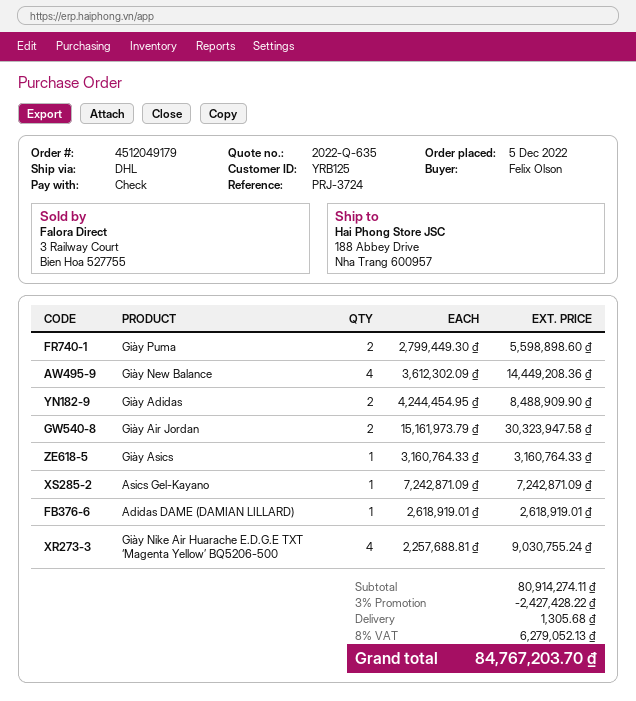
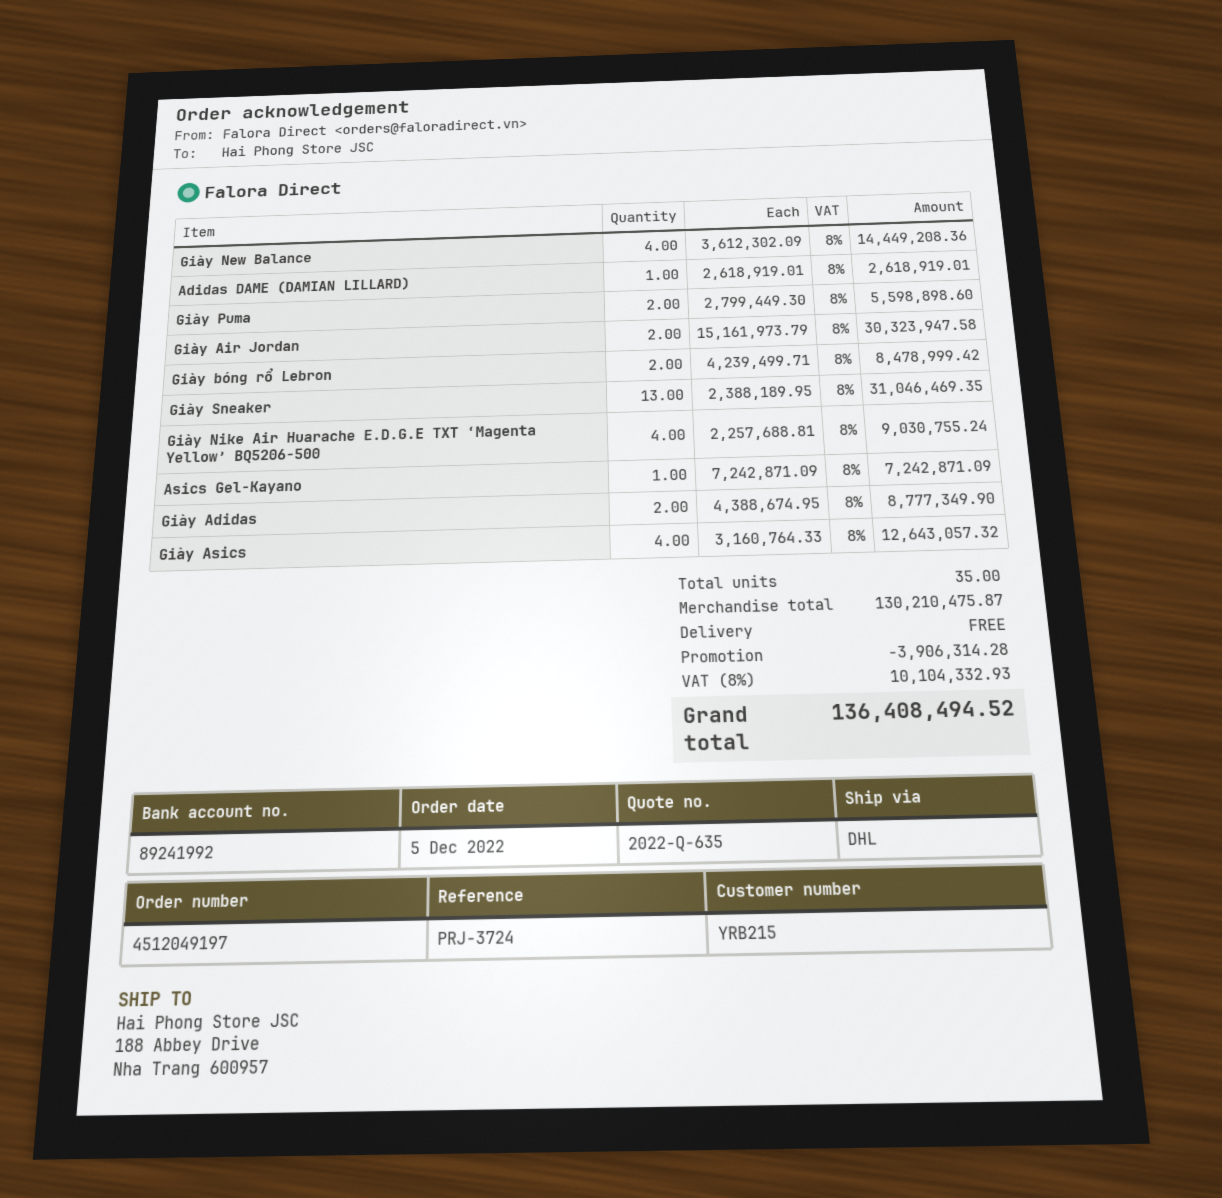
order number: 4512049179 -> 4512049197
customer number: YRB125 -> YRB215
Giày Adidas: 2 x 4244454.95 = 8488909.90 -> 2 x 4388674.95 = 8777349.90
Giày Asics: 1 x 3160764.33 = 3160764.33 -> 4 x 3160764.33 = 12643057.32
Giày bóng rổ Lebron: none -> 2 x 4239499.71 = 8478999.42
Giày Sneaker: none -> 13 x 2388189.95 = 31046469.35
subtotal: 80914274.11 -> 130210475.87
discount: 2427428.22 -> 3906314.28
shipping: 1305.68 -> 0.00
tax: 8% = 6279052.13 -> 8% = 10104332.93
total: 84767203.70 -> 136408494.52

